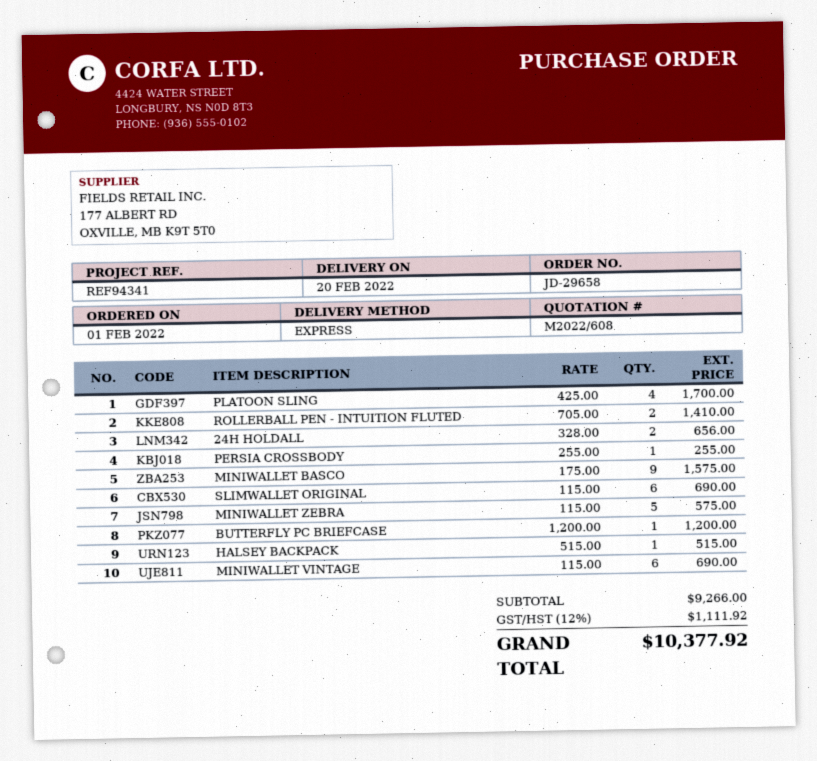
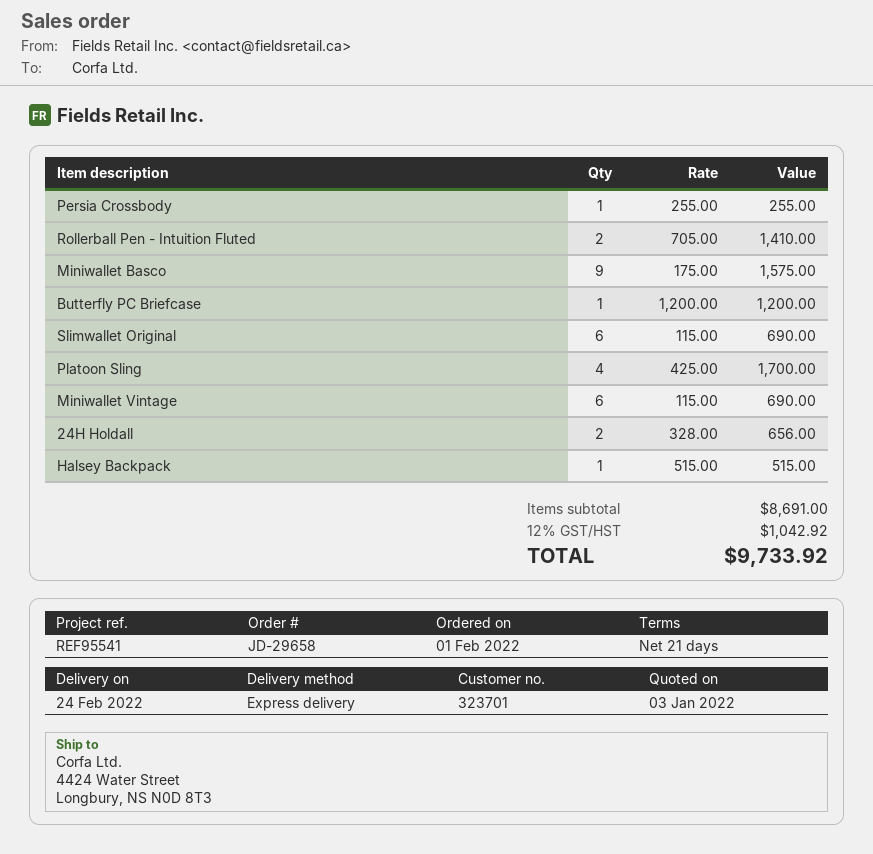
delivery date: 2022-02-20 -> 2022-02-24
reference: REF94341 -> REF95541
MINIWALLET ZEBRA: 5 x 115.00 = 575.00 -> none
subtotal: 9266.00 -> 8691.00
tax: 12% = 1111.92 -> 12% = 1042.92
total: 10377.92 -> 9733.92

